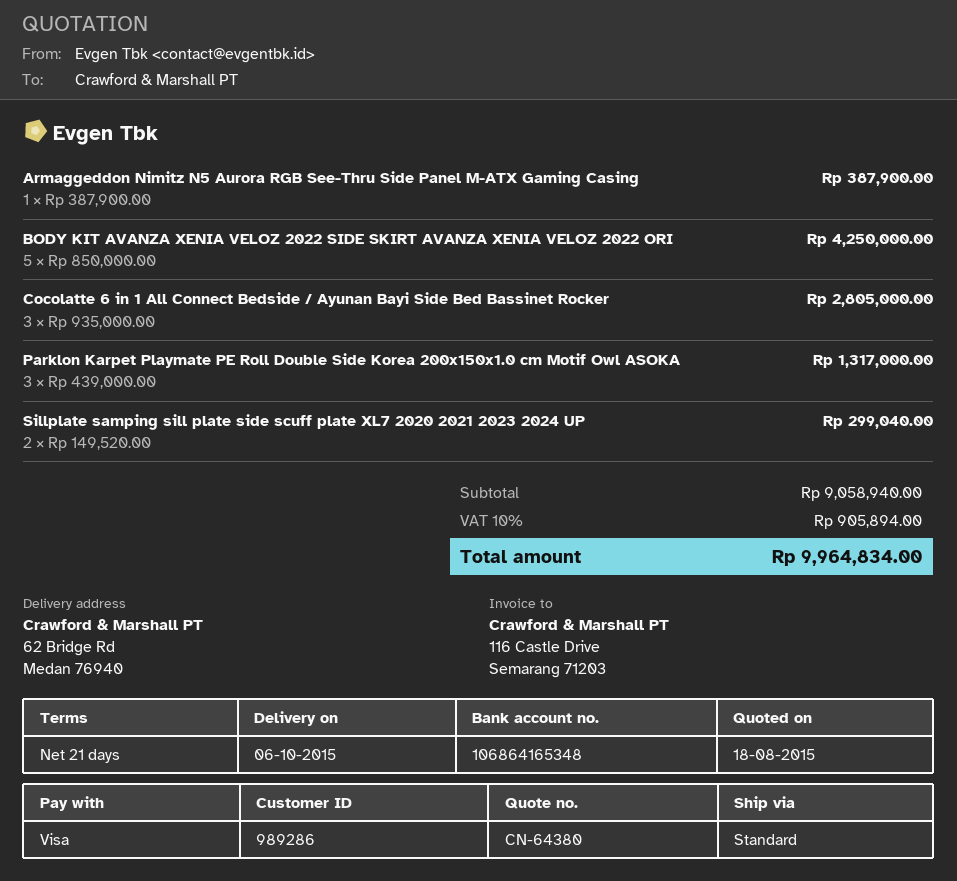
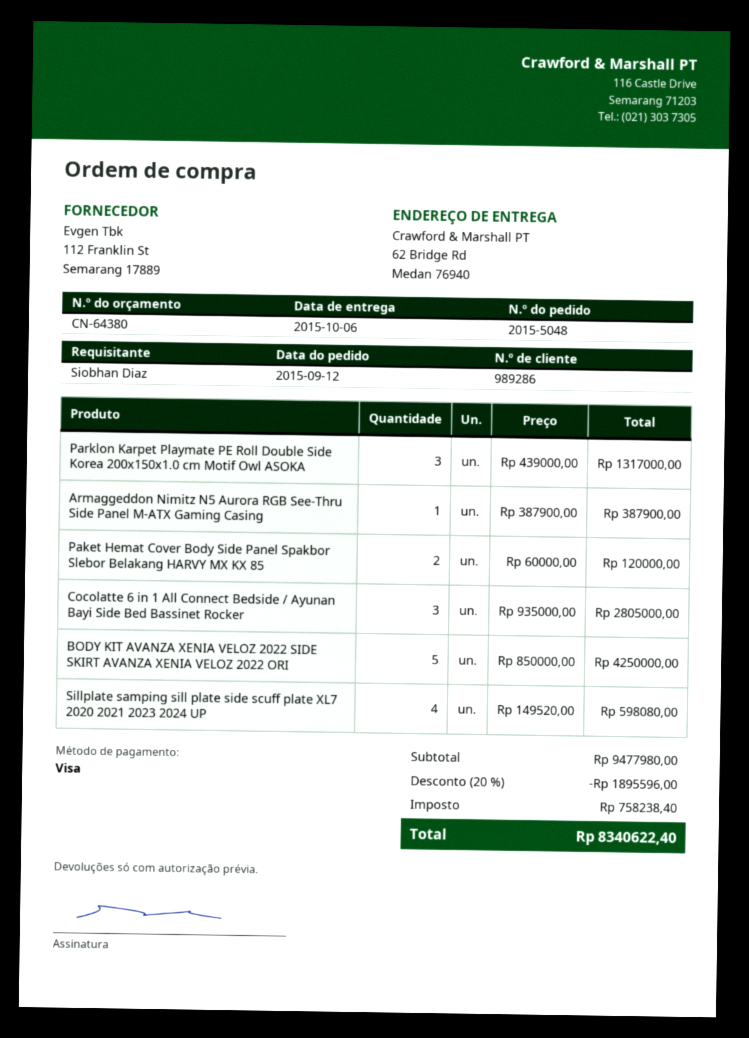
Sillplate samping sill plate side scuff plate XL7 2020 2021 2023 2024 UP: 2 x 149520.00 = 299040.00 -> 4 x 149520.00 = 598080.00
Paket Hemat Cover Body Side Panel Spakbor Slebor Belakang HARVY MX KX 85: none -> 2 x 60000.00 = 120000.00
subtotal: 9058940.00 -> 9477980.00
discount: none -> 20% = 1895596.00
tax: 905894.00 -> 758238.40
total: 9964834.00 -> 8340622.40

